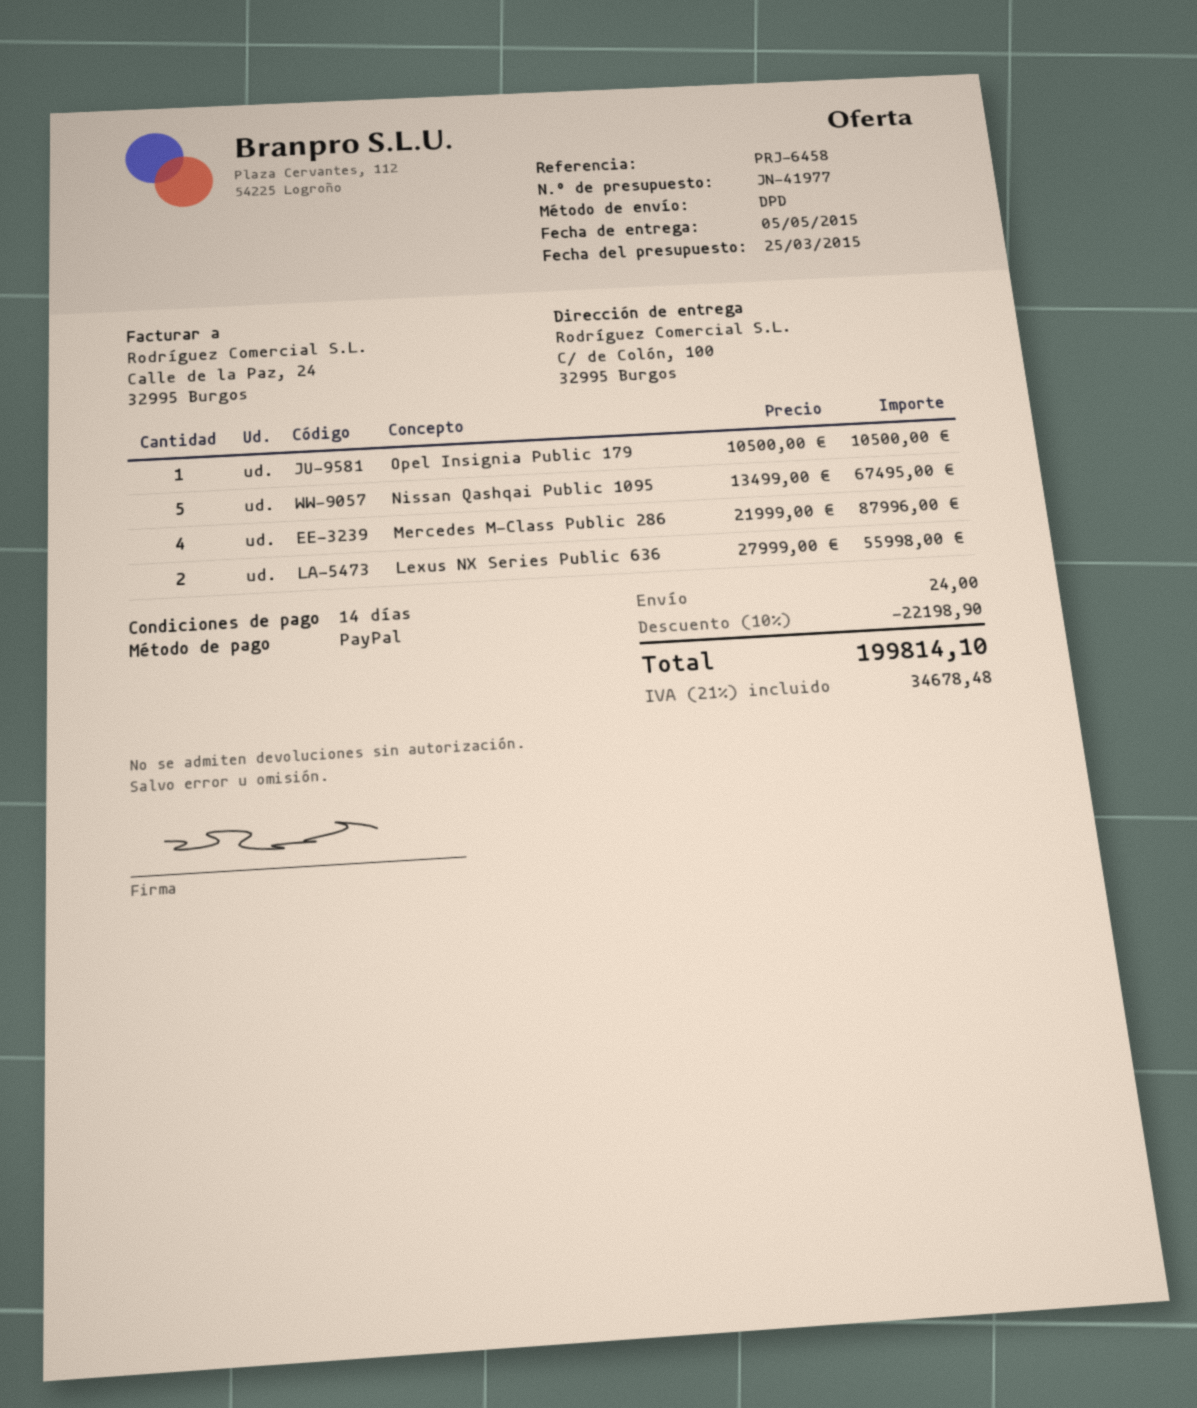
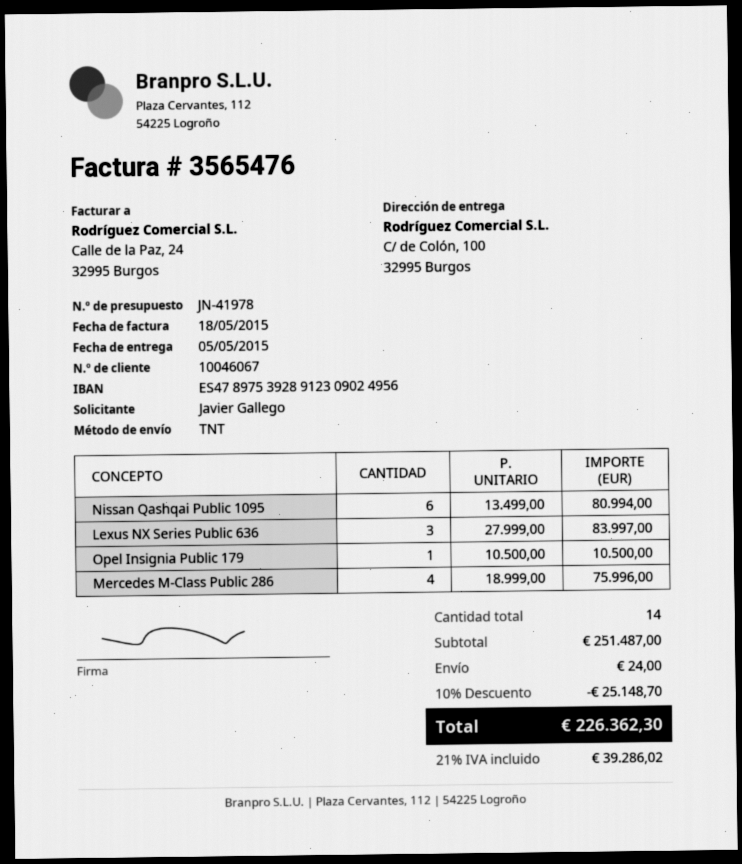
quote number: JN-41977 -> JN-41978
shipping method: DPD -> TNT
Nissan Qashqai Public 1095: 5 x 13499.00 = 67495.00 -> 6 x 13499.00 = 80994.00
Mercedes M-Class Public 286: 4 x 21999.00 = 87996.00 -> 4 x 18999.00 = 75996.00
Lexus NX Series Public 636: 2 x 27999.00 = 55998.00 -> 3 x 27999.00 = 83997.00
discount: 10% = 22198.90 -> 10% = 25148.70
tax: 21% = 34678.48 -> 21% = 39286.02
total: 199814.10 -> 226362.30

